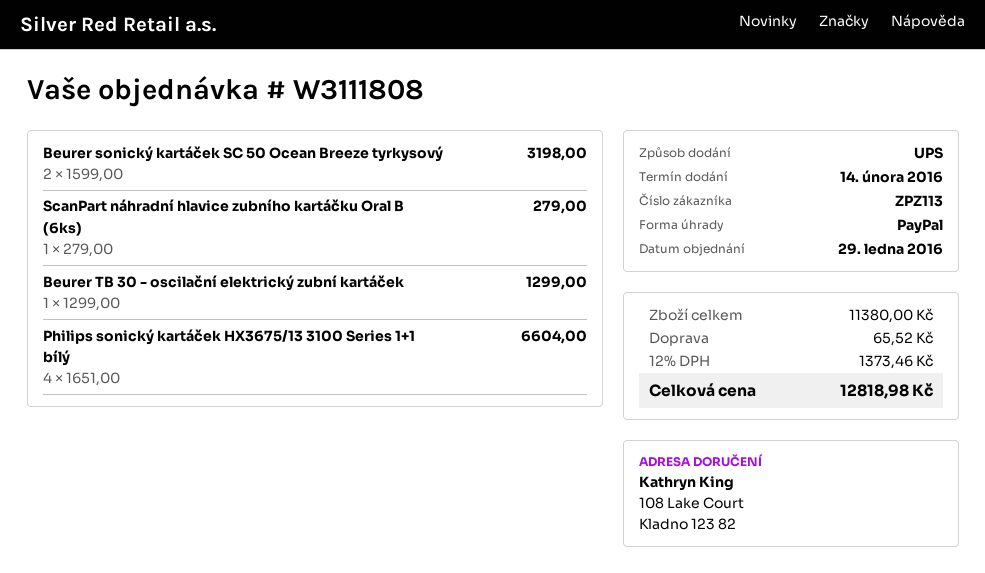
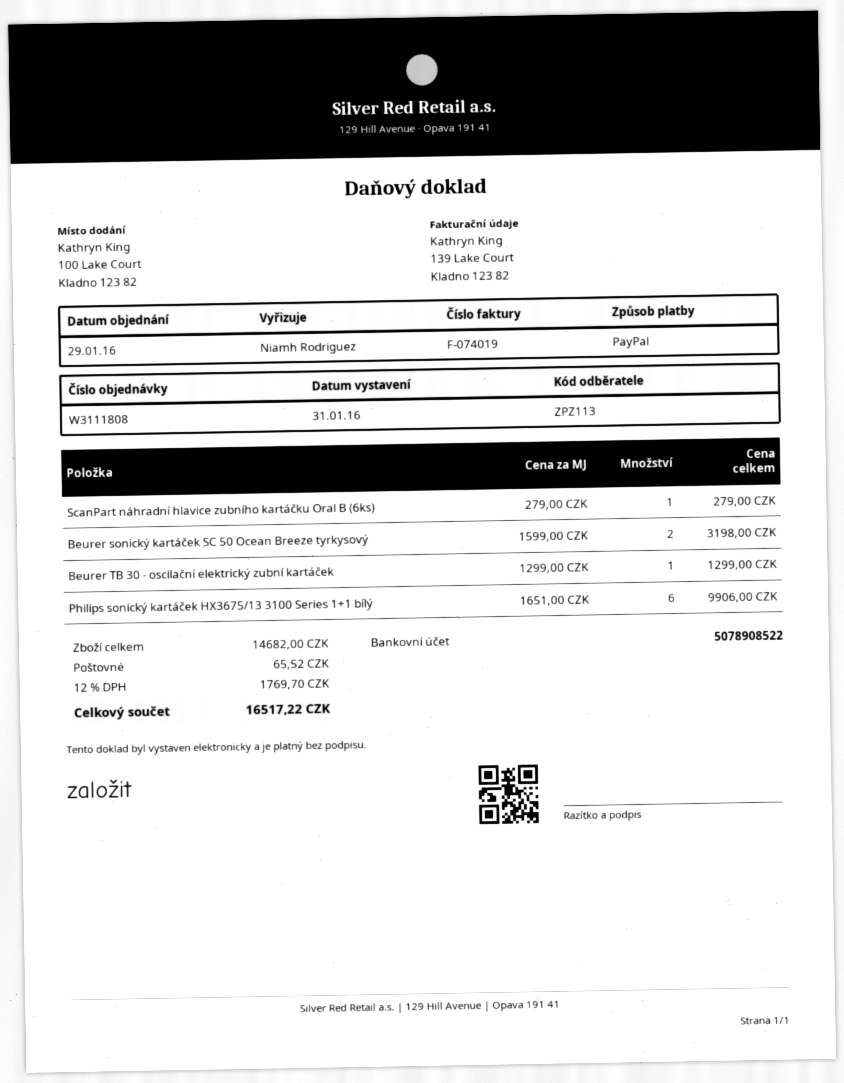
ship to: 108 Lake Court, Kladno 123 82 -> 100 Lake Court, Kladno 123 82
Philips sonický kartáček HX3675/13 3100 Series 1+1 bílý: 4 x 1651.00 = 6604.00 -> 6 x 1651.00 = 9906.00
subtotal: 11380.00 -> 14682.00
tax: 12% = 1373.46 -> 12% = 1769.70
total: 12818.98 -> 16517.22

